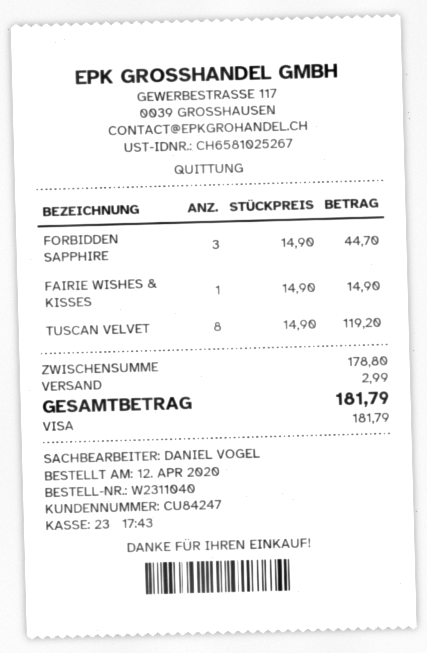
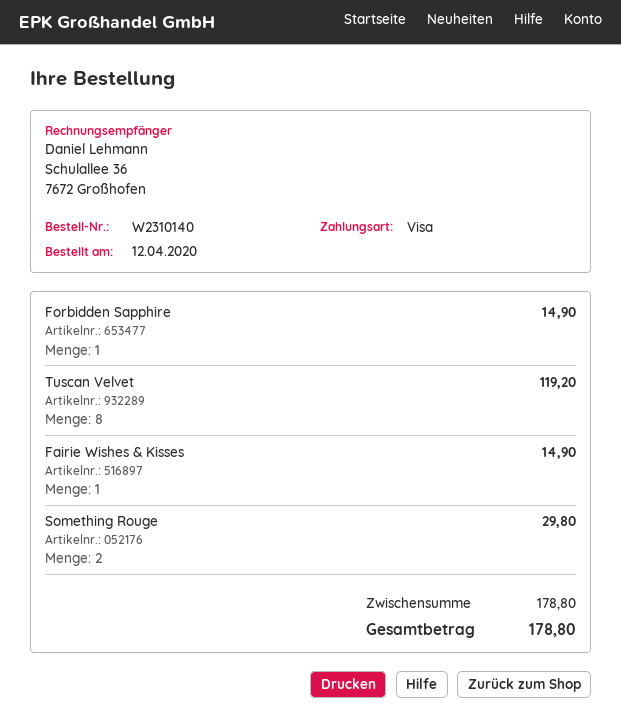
order number: W2311040 -> W2310140
FORBIDDEN SAPPHIRE: 3 for 44.70 -> 1 for 14.90
Something Rouge: none -> 2 for 29.80
shipping: 2.99 -> none
total: 181.79 -> 178.80

